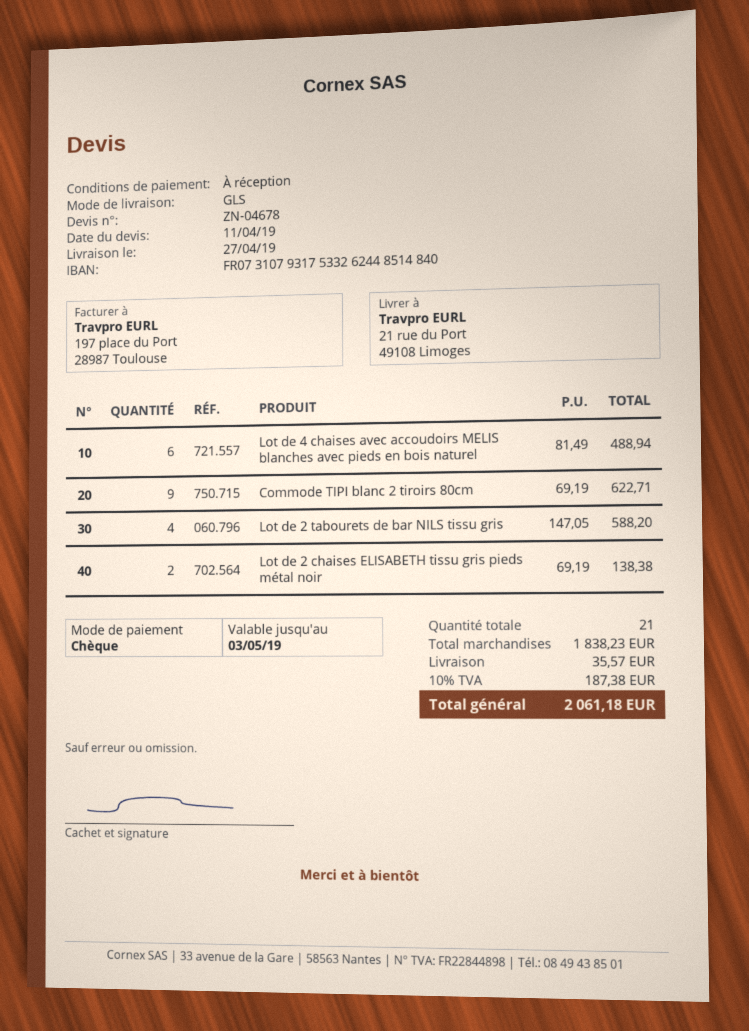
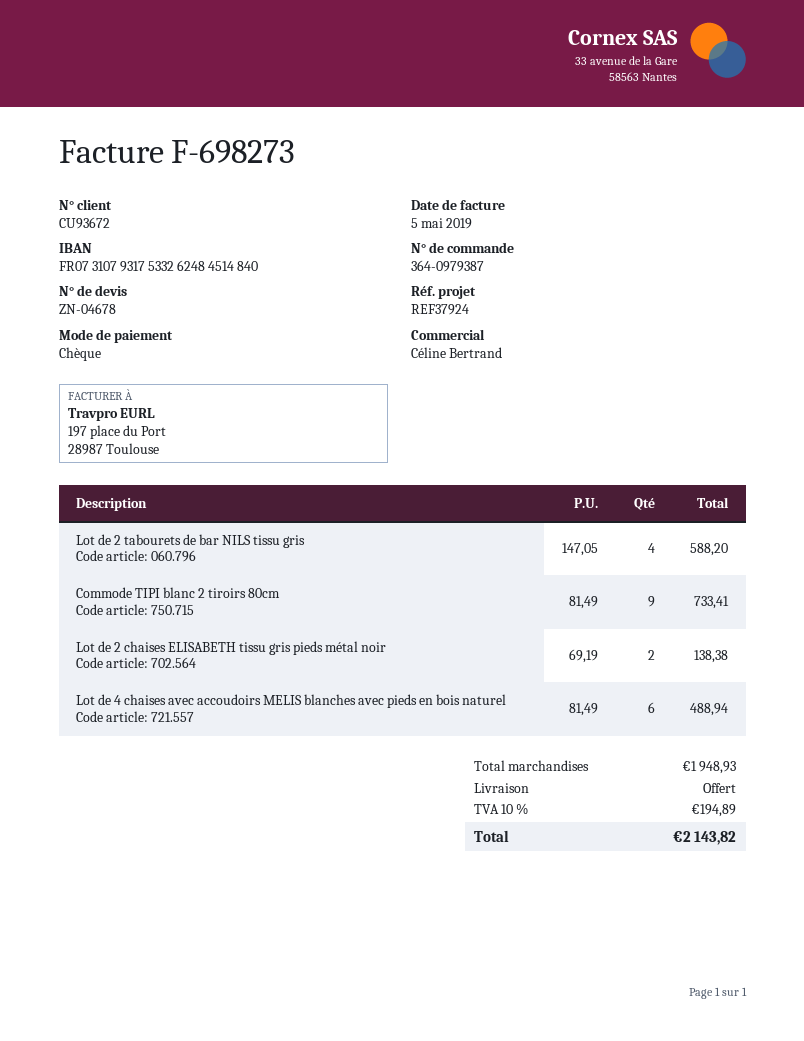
bank account: FR0731079317533262448514840 -> FR0731079317533262484514840
Commode TIPI blanc 2 tiroirs 80cm: 9 x 69.19 = 622.71 -> 9 x 81.49 = 733.41
subtotal: 1838.23 -> 1948.93
shipping: 35.57 -> 0.00
tax: 10% = 187.38 -> 10% = 194.89
total: 2061.18 -> 2143.82

